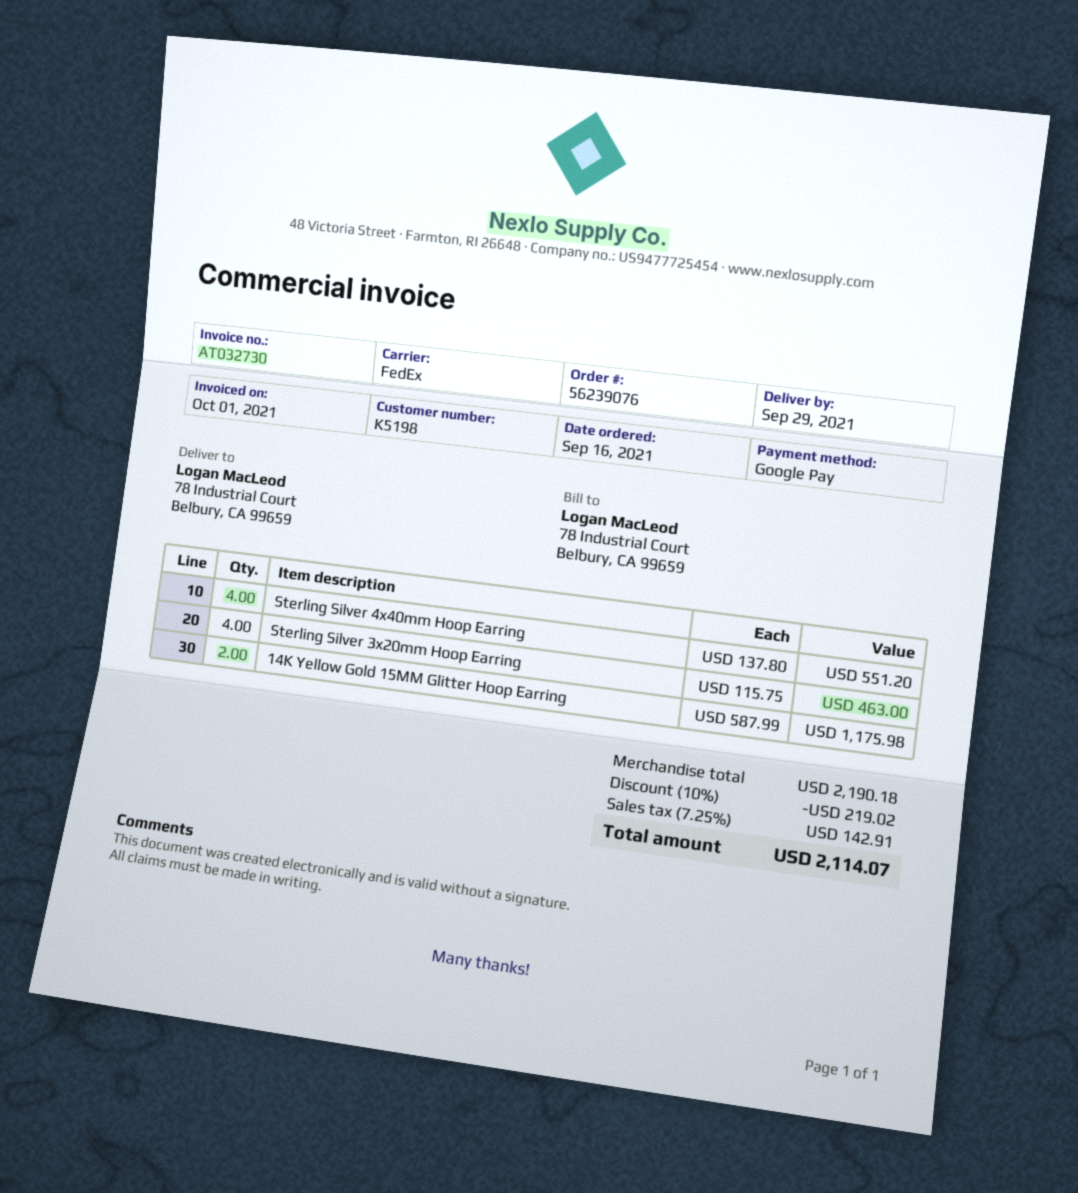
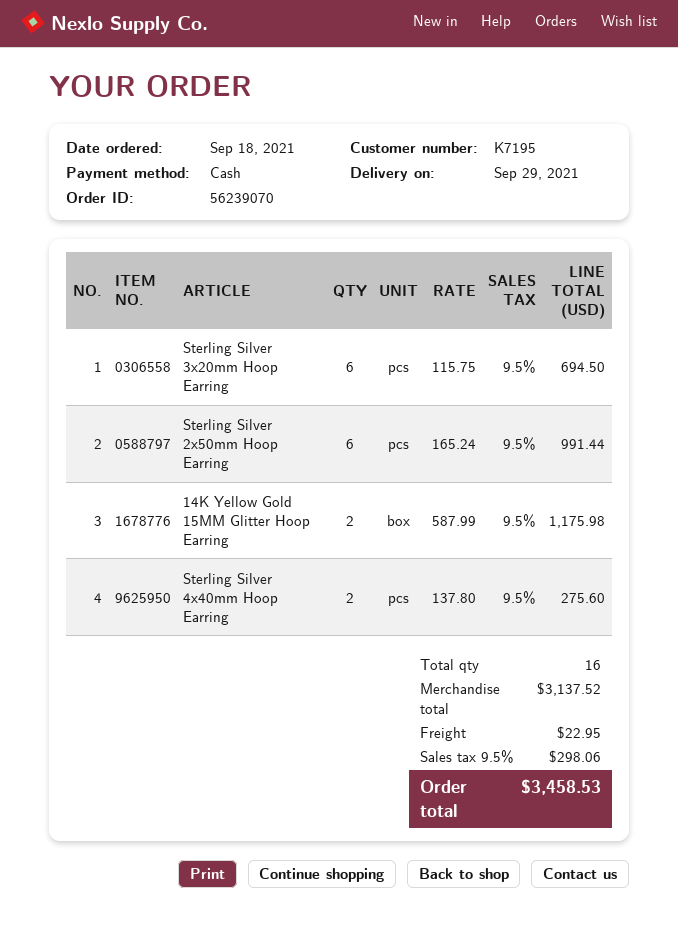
order number: 56239076 -> 56239070
order date: 2021-09-16 -> 2021-09-18
customer number: K5198 -> K7195
payment method: Google Pay -> cash
Sterling Silver 4x40mm Hoop Earring: 4 x 137.80 = 551.20 -> 2 x 137.80 = 275.60
Sterling Silver 3x20mm Hoop Earring: 4 x 115.75 = 463.00 -> 6 x 115.75 = 694.50
Sterling Silver 2x50mm Hoop Earring: none -> 6 x 165.24 = 991.44
subtotal: 2190.18 -> 3137.52
discount: 10% = 219.02 -> none
shipping: none -> 22.95
tax: 7.25% = 142.91 -> 9.5% = 298.06
total: 2114.07 -> 3458.53

